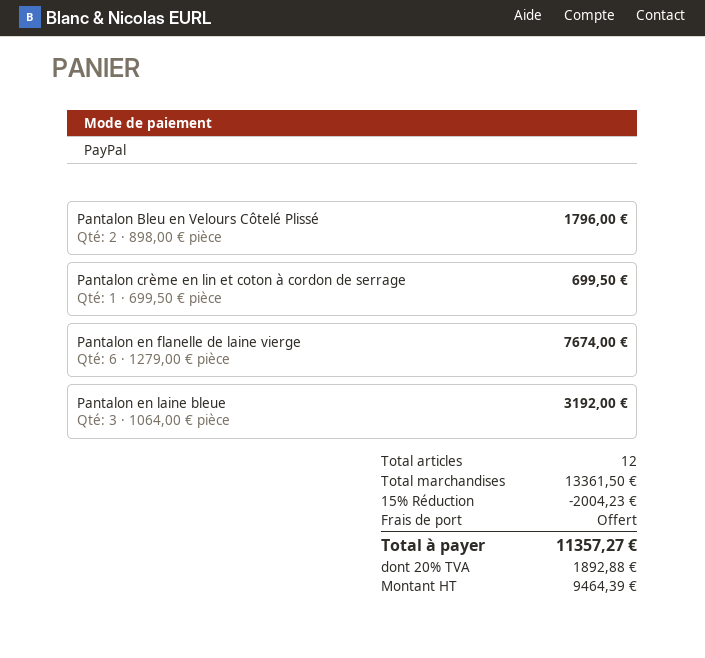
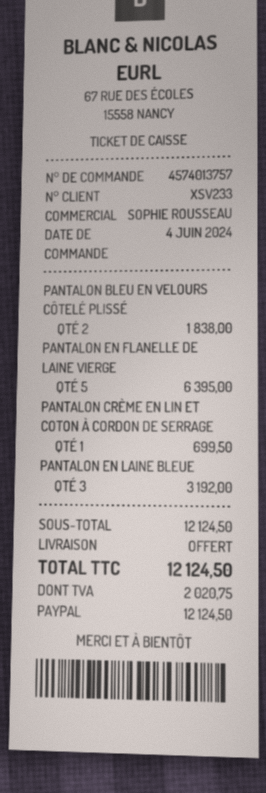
Pantalon Bleu en Velours Côtelé Plissé: 2 for 1796.00 -> 2 for 1838.00
Pantalon en flanelle de laine vierge: 6 for 7674.00 -> 5 for 6395.00
subtotal: 13361.50 -> 12124.50
discount: 15% = 2004.23 -> none
tax: 1892.88 -> 2020.75
total: 11357.27 -> 12124.50

